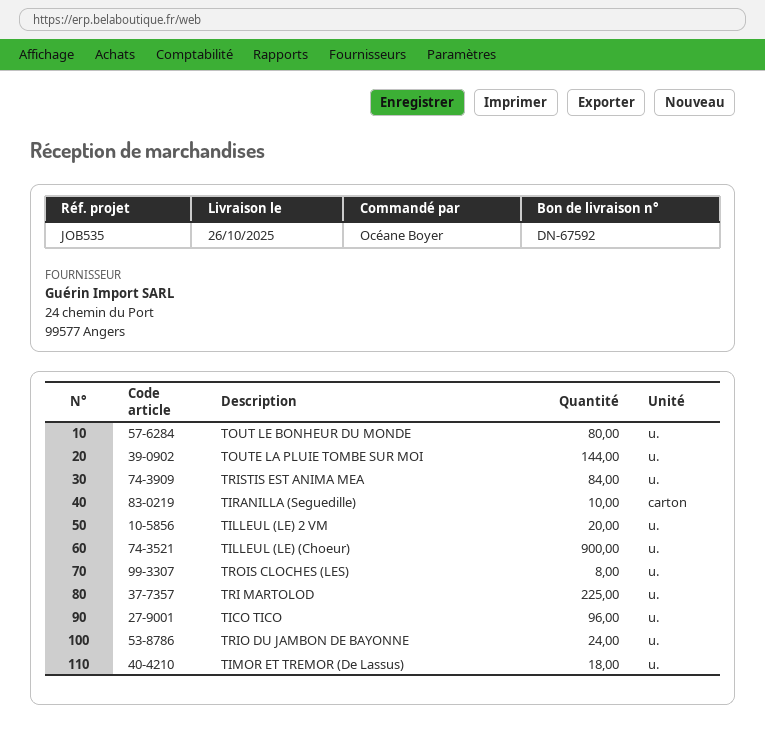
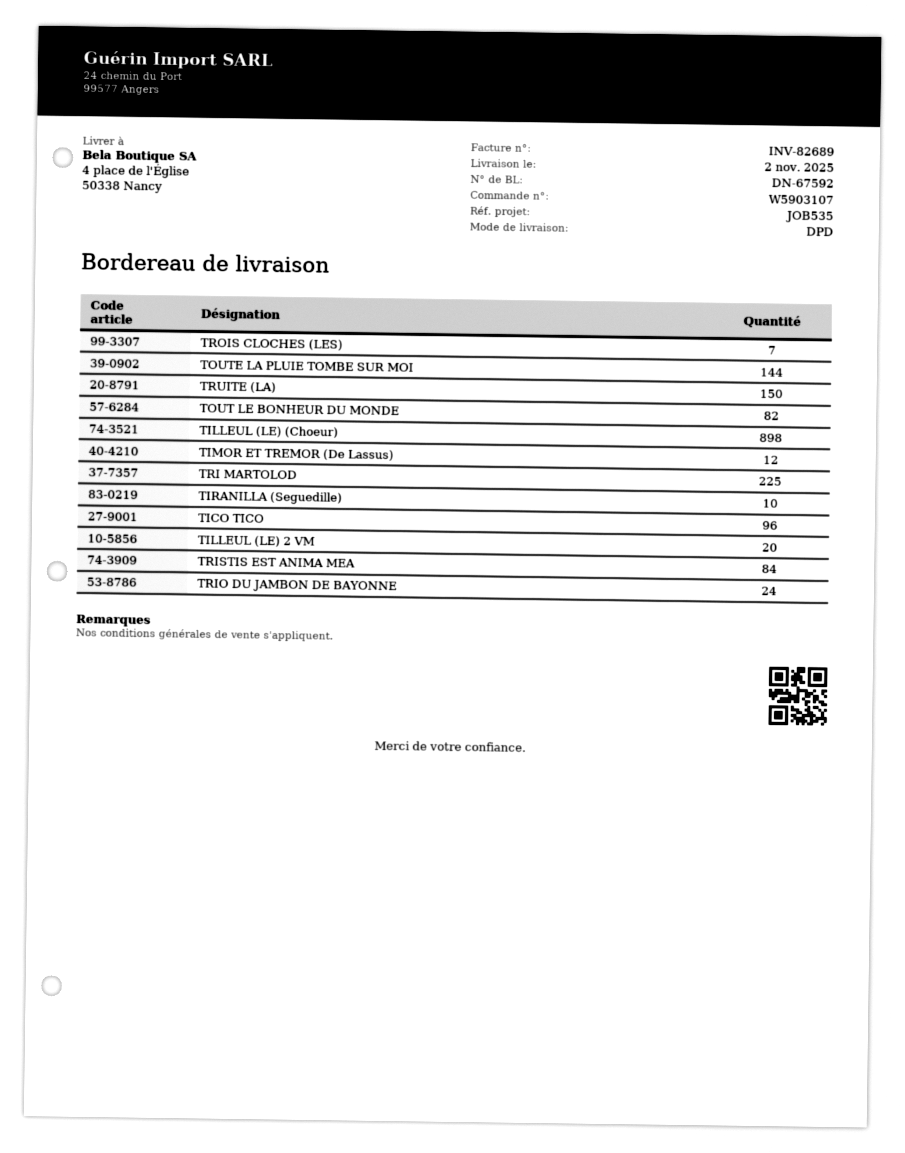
delivery date: 2025-10-26 -> 2025-11-02
TOUT LE BONHEUR DU MONDE: 80 -> 82
TILLEUL (LE) (Choeur): 900 -> 898
TROIS CLOCHES (LES): 8 -> 7
TIMOR ET TREMOR (De Lassus): 18 -> 12
TRUITE (LA): none -> 150

